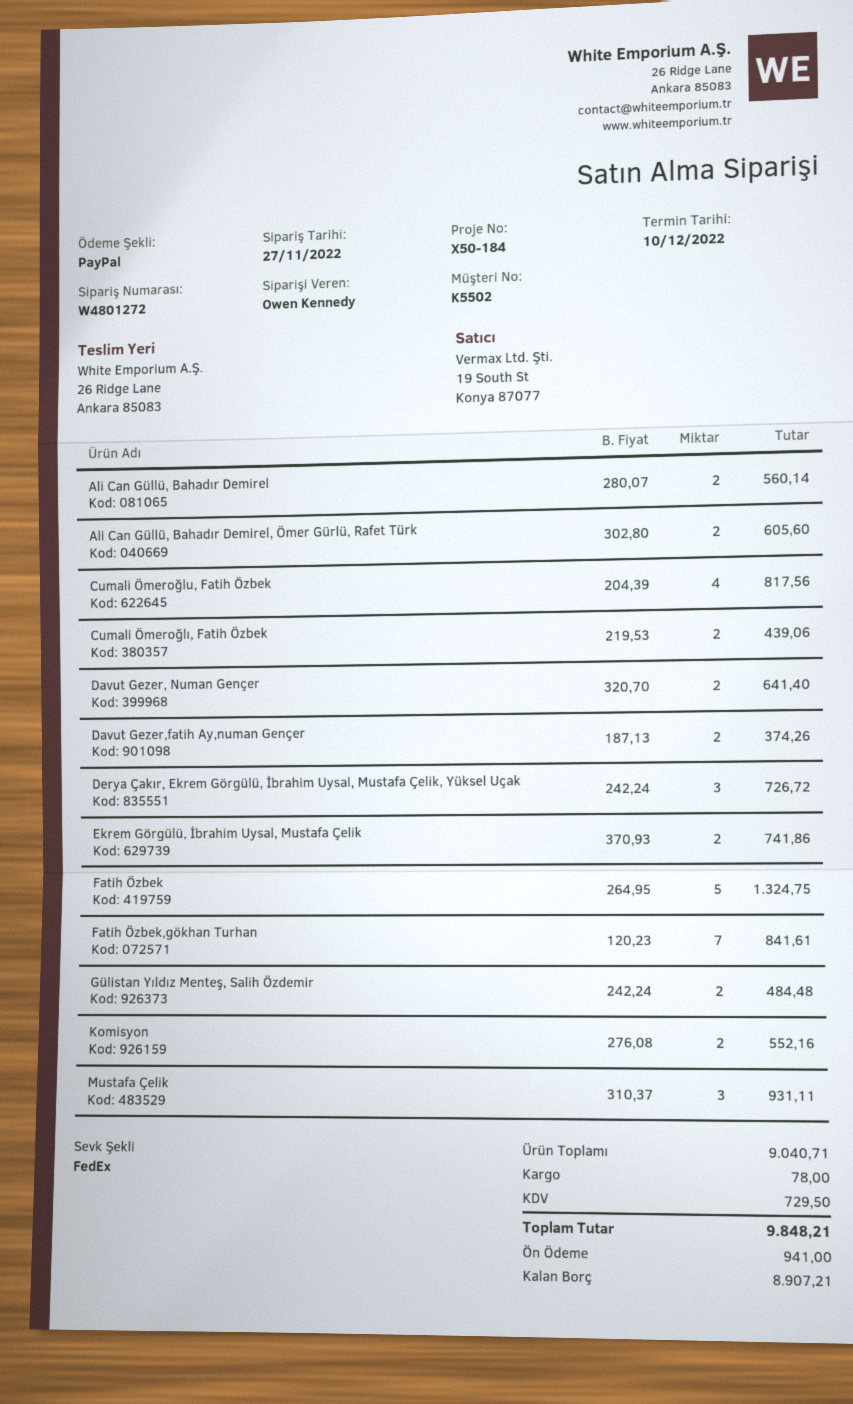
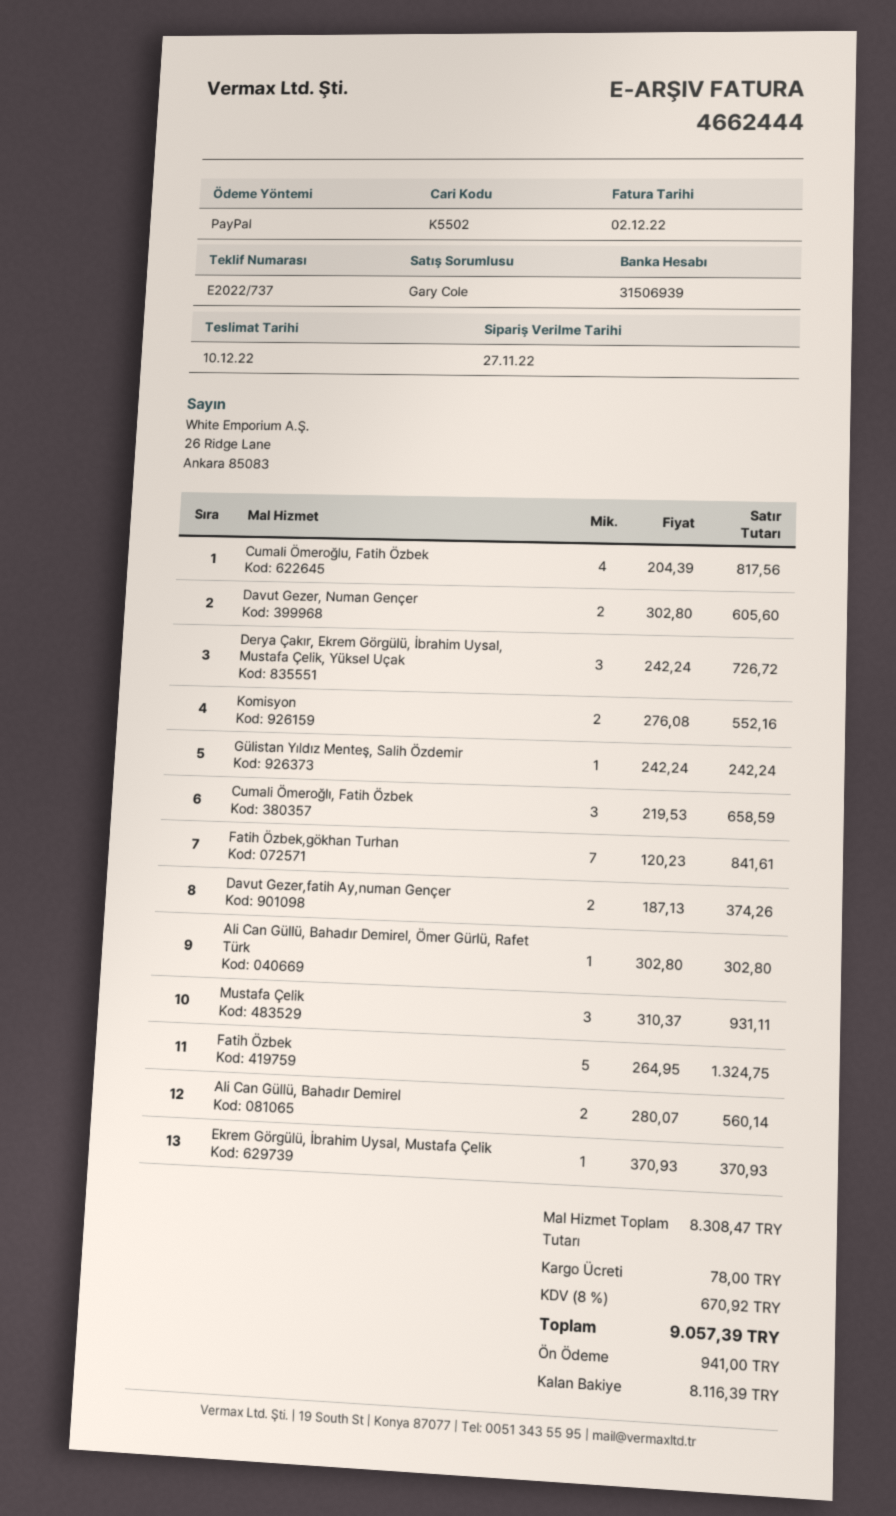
Ali Can Güllü, Bahadır Demirel, Ömer Gürlü, Rafet Türk: 2 x 302.80 = 605.60 -> 1 x 302.80 = 302.80
Cumali Ömeroğlı, Fatih Özbek: 2 x 219.53 = 439.06 -> 3 x 219.53 = 658.59
Davut Gezer, Numan Gençer: 2 x 320.70 = 641.40 -> 2 x 302.80 = 605.60
Ekrem Görgülü, İbrahim Uysal, Mustafa Çelik: 2 x 370.93 = 741.86 -> 1 x 370.93 = 370.93
Gülistan Yıldız Menteş, Salih Özdemir: 2 x 242.24 = 484.48 -> 1 x 242.24 = 242.24
subtotal: 9040.71 -> 8308.47
tax: 729.50 -> 670.92
total: 9848.21 -> 9057.39
balance: 8907.21 -> 8116.39

